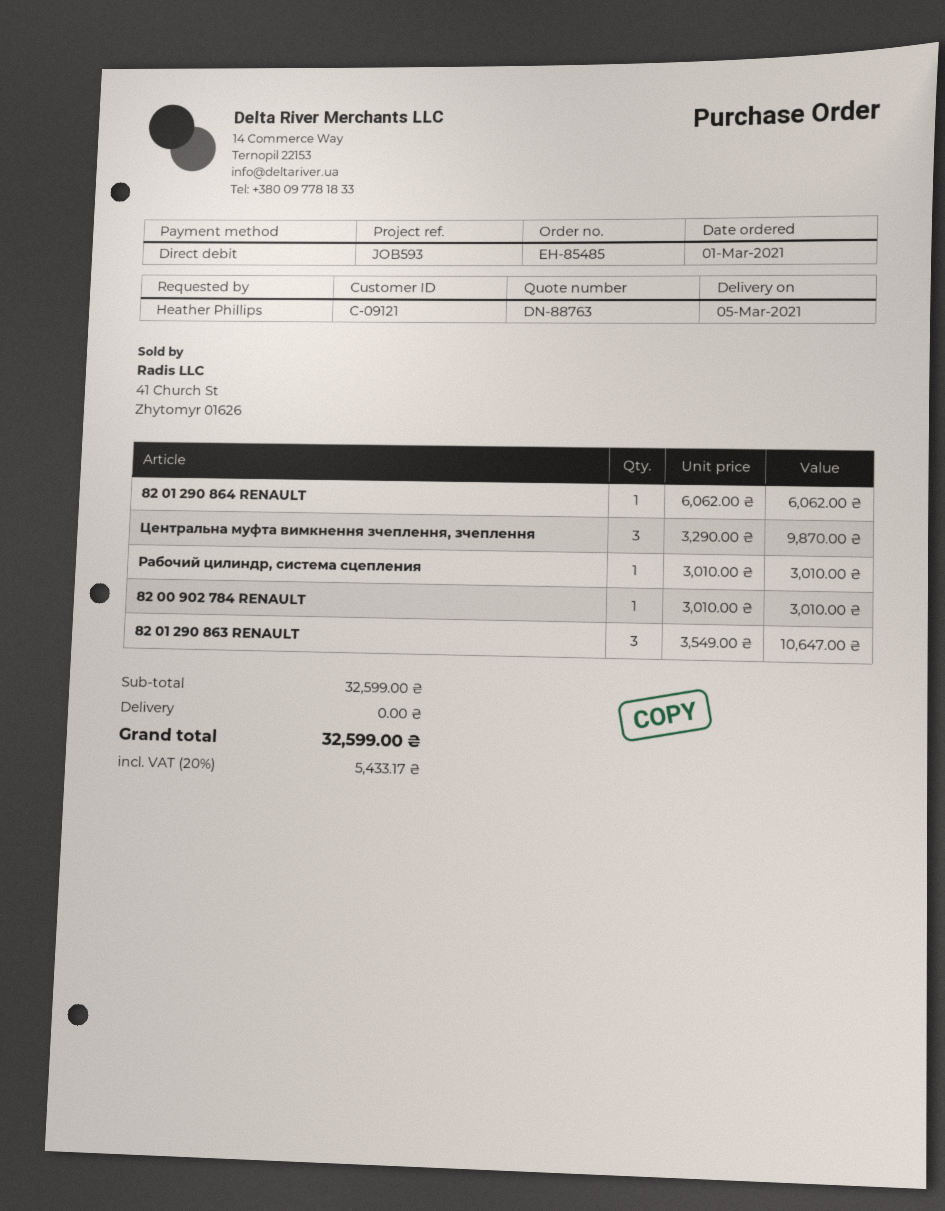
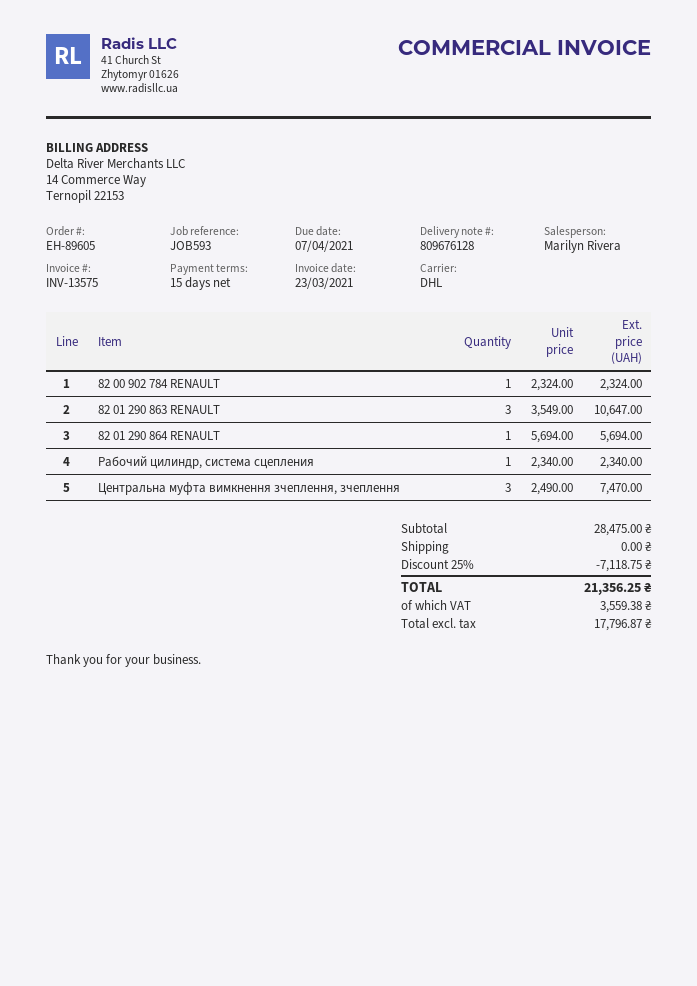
order number: EH-85485 -> EH-89605
82 01 290 864 RENAULT: 1 x 6062.00 = 6062.00 -> 1 x 5694.00 = 5694.00
Центральна муфта вимкнення зчеплення, зчеплення: 3 x 3290.00 = 9870.00 -> 3 x 2490.00 = 7470.00
Рабочий цилиндр, система сцепления: 1 x 3010.00 = 3010.00 -> 1 x 2340.00 = 2340.00
82 00 902 784 RENAULT: 1 x 3010.00 = 3010.00 -> 1 x 2324.00 = 2324.00
subtotal: 32599.00 -> 28475.00
discount: none -> 25% = 7118.75
tax: 5433.17 -> 3559.38
total: 32599.00 -> 21356.25

